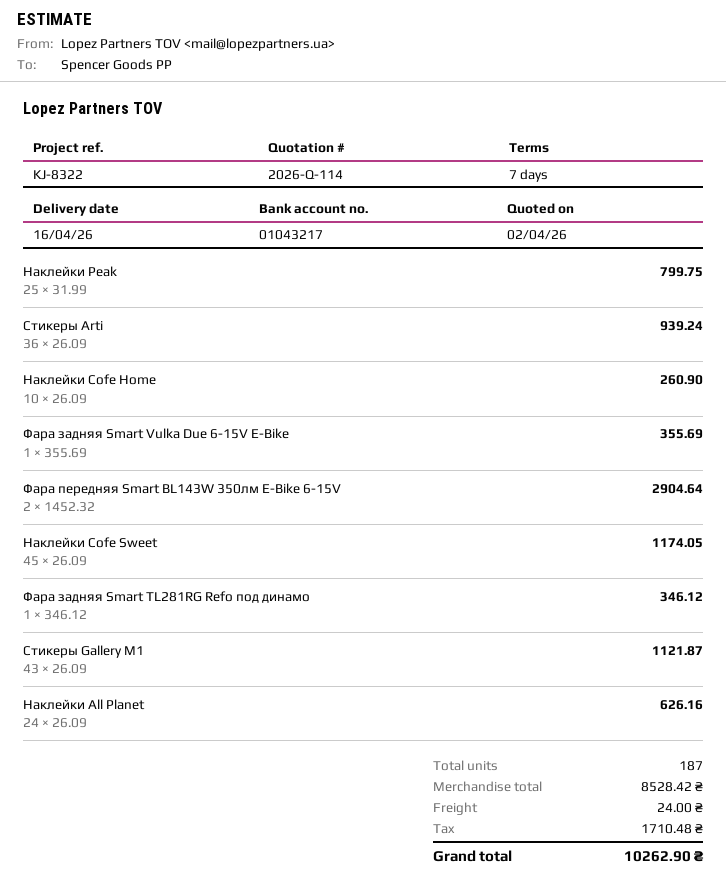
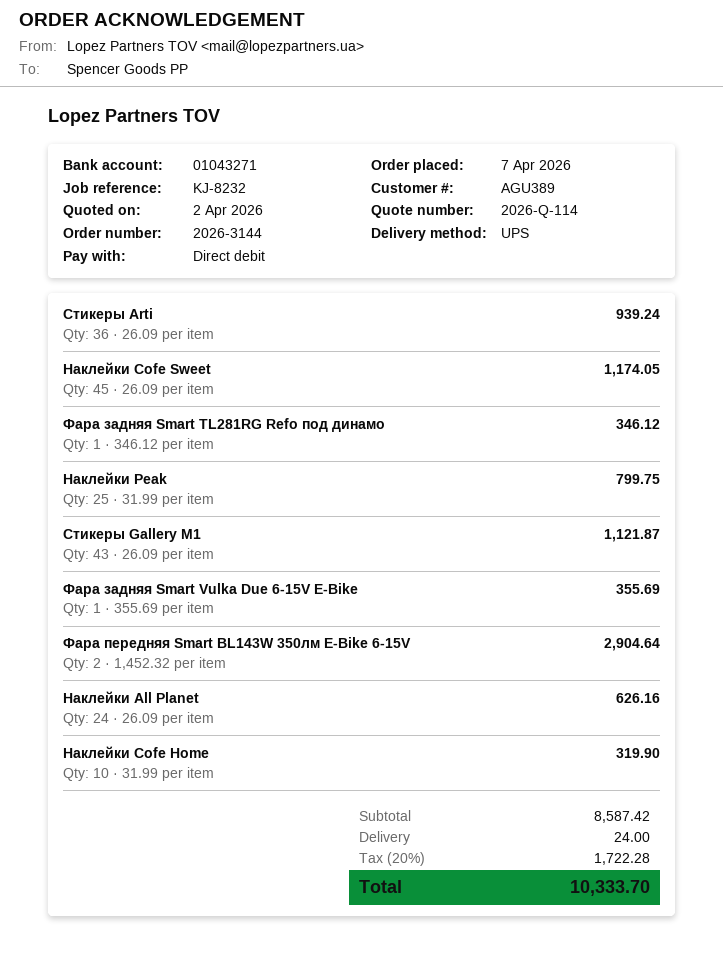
reference: KJ-8322 -> KJ-8232
bank account: 01043217 -> 01043271
Наклейки Cofe Home: 10 x 26.09 = 260.90 -> 10 x 31.99 = 319.90
subtotal: 8528.42 -> 8587.42
tax: 1710.48 -> 1722.28
total: 10262.90 -> 10333.70

